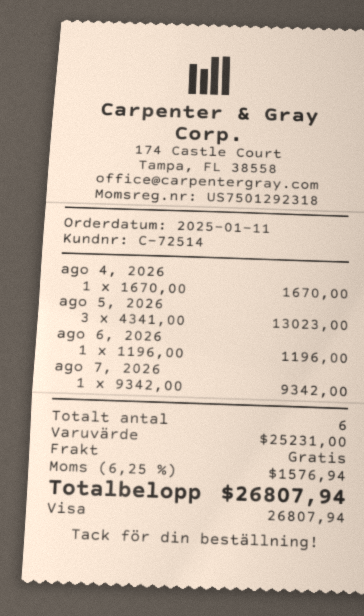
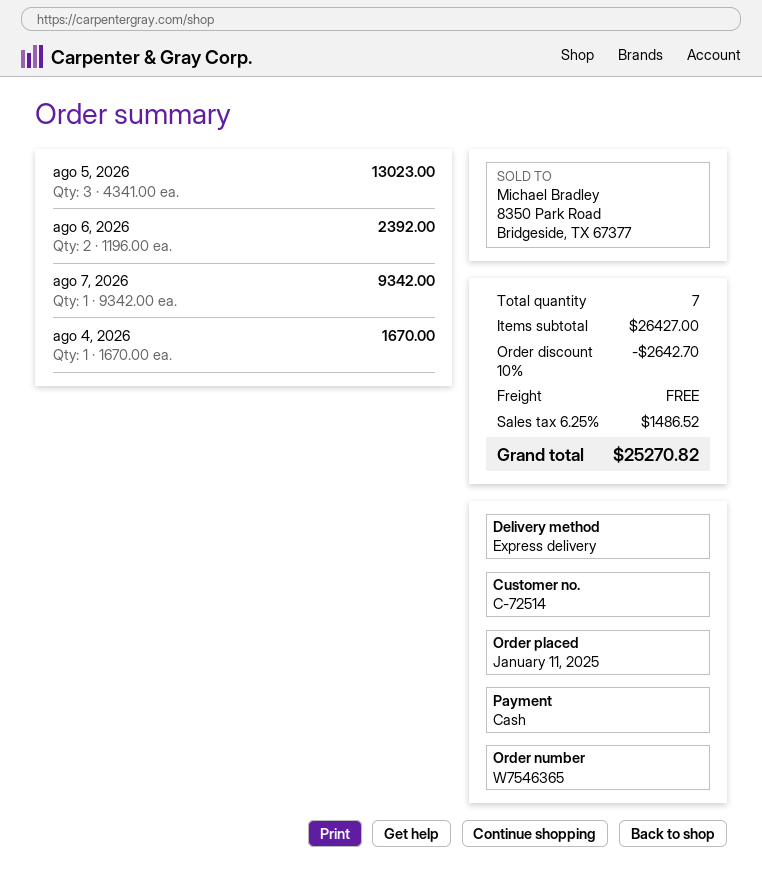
payment method: Visa -> cash
ago 6, 2026: 1 x 1196.00 = 1196.00 -> 2 x 1196.00 = 2392.00
total quantity: 6 -> 7
subtotal: 25231.00 -> 26427.00
discount: none -> 10% = 2642.70
tax: 6.25% = 1576.94 -> 6.25% = 1486.52
total: 26807.94 -> 25270.82

